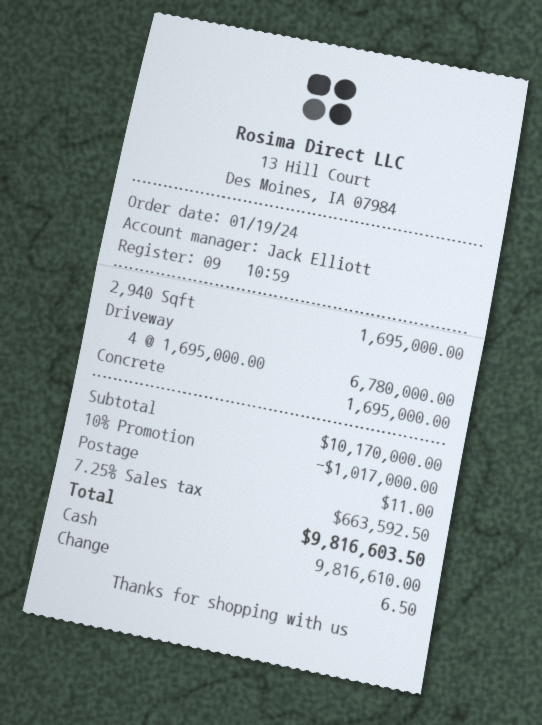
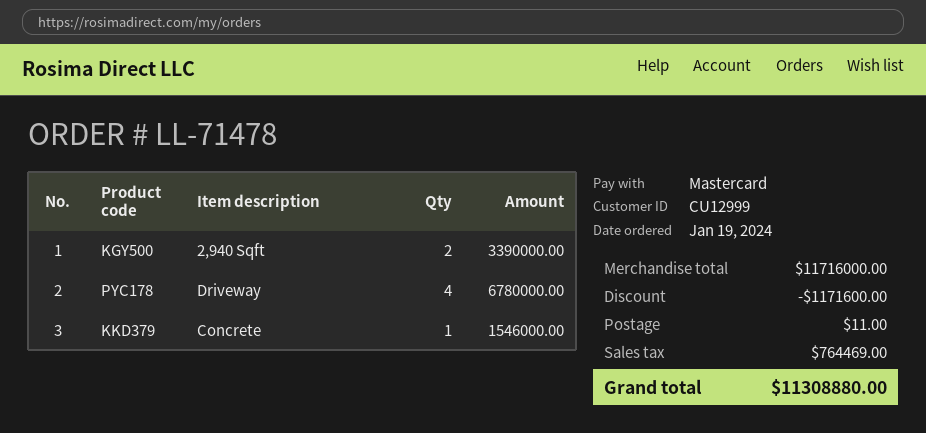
payment method: cash -> Mastercard
2,940 Sqft: 1 for 1695000.00 -> 2 for 3390000.00
Concrete: 1 for 1695000.00 -> 1 for 1546000.00
subtotal: 10170000.00 -> 11716000.00
discount: 1017000.00 -> 1171600.00
tax: 663592.50 -> 764469.00
total: 9816603.50 -> 11308880.00

